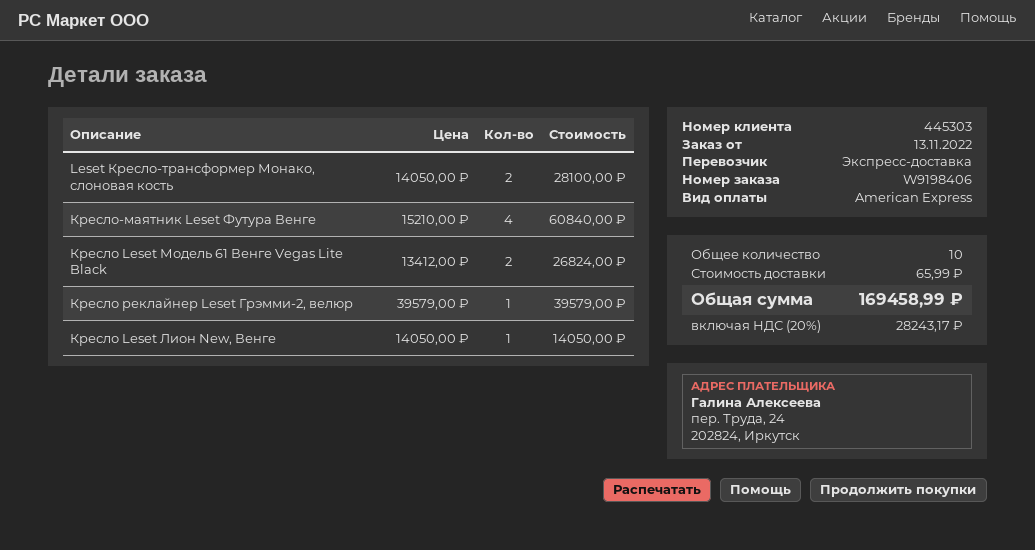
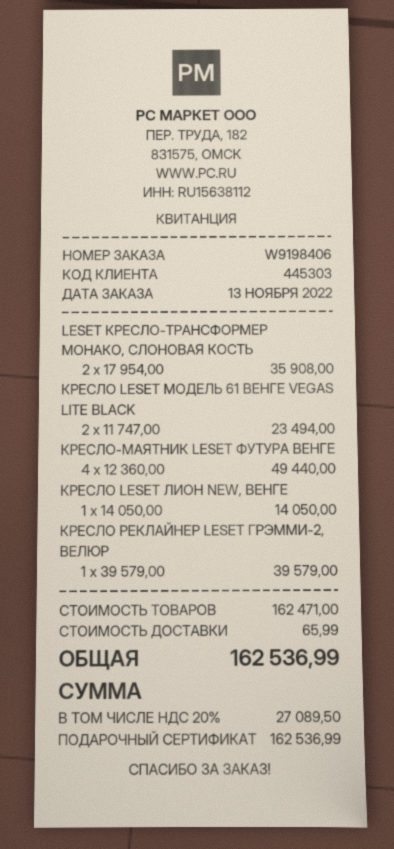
payment method: American Express -> gift card
Leset Кресло-трансформер Монако, слоновая кость: 2 x 14050.00 = 28100.00 -> 2 x 17954.00 = 35908.00
Кресло-маятник Leset Футура Венге: 4 x 15210.00 = 60840.00 -> 4 x 12360.00 = 49440.00
Кресло Leset Модель 61 Венге Vegas Lite Black: 2 x 13412.00 = 26824.00 -> 2 x 11747.00 = 23494.00
tax: 20% = 28243.17 -> 20% = 27089.50
total: 169458.99 -> 162536.99

